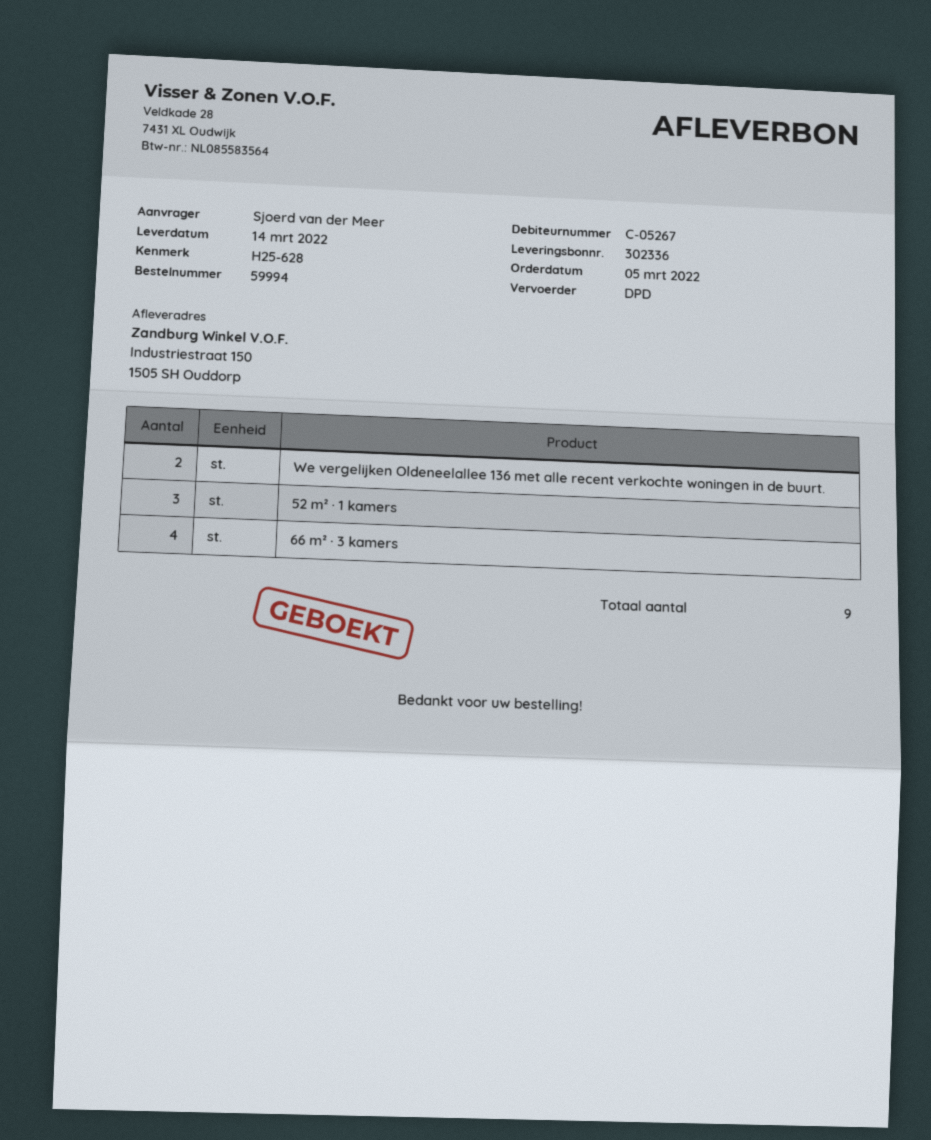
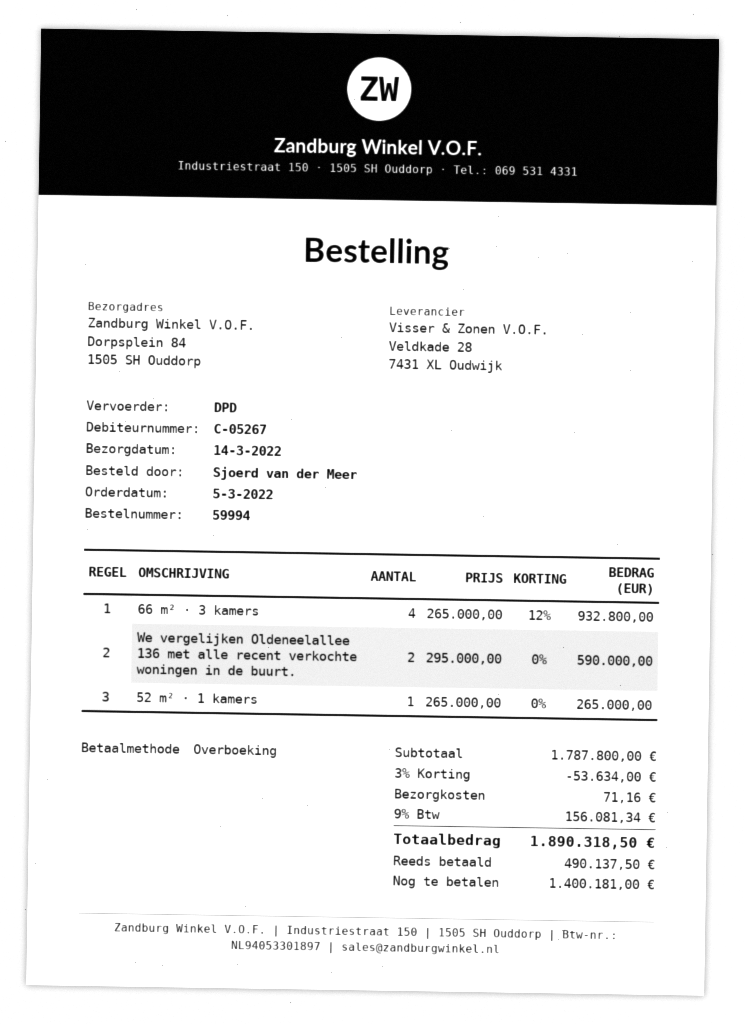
ship to: Industriestraat 150, 1505 SH Ouddorp -> Dorpsplein 84, 1505 SH Ouddorp
52 m² · 1 kamers: 3 -> 1

